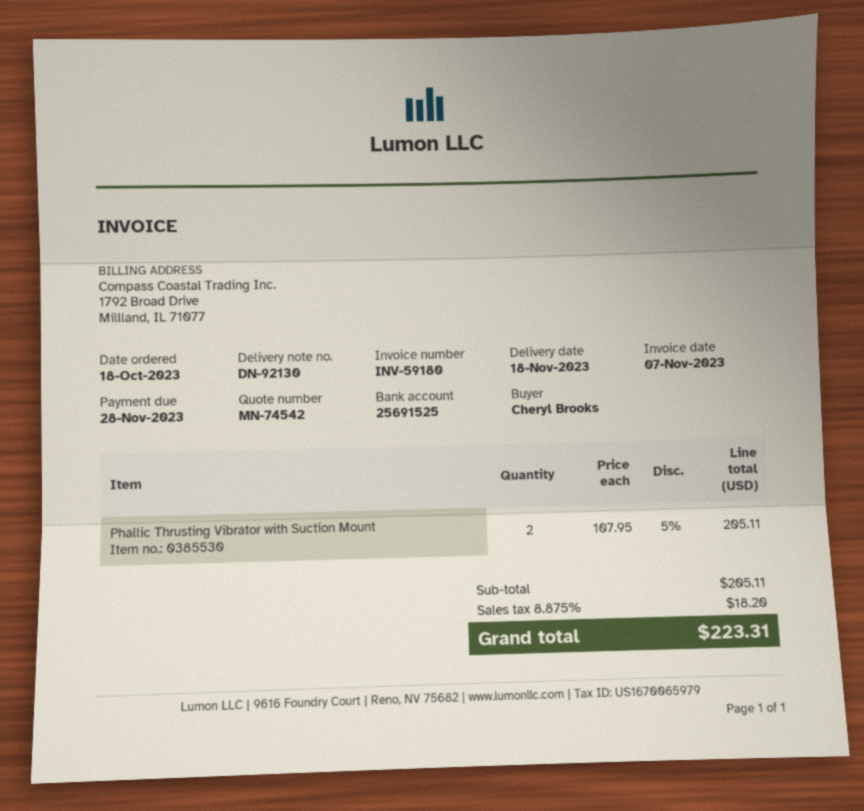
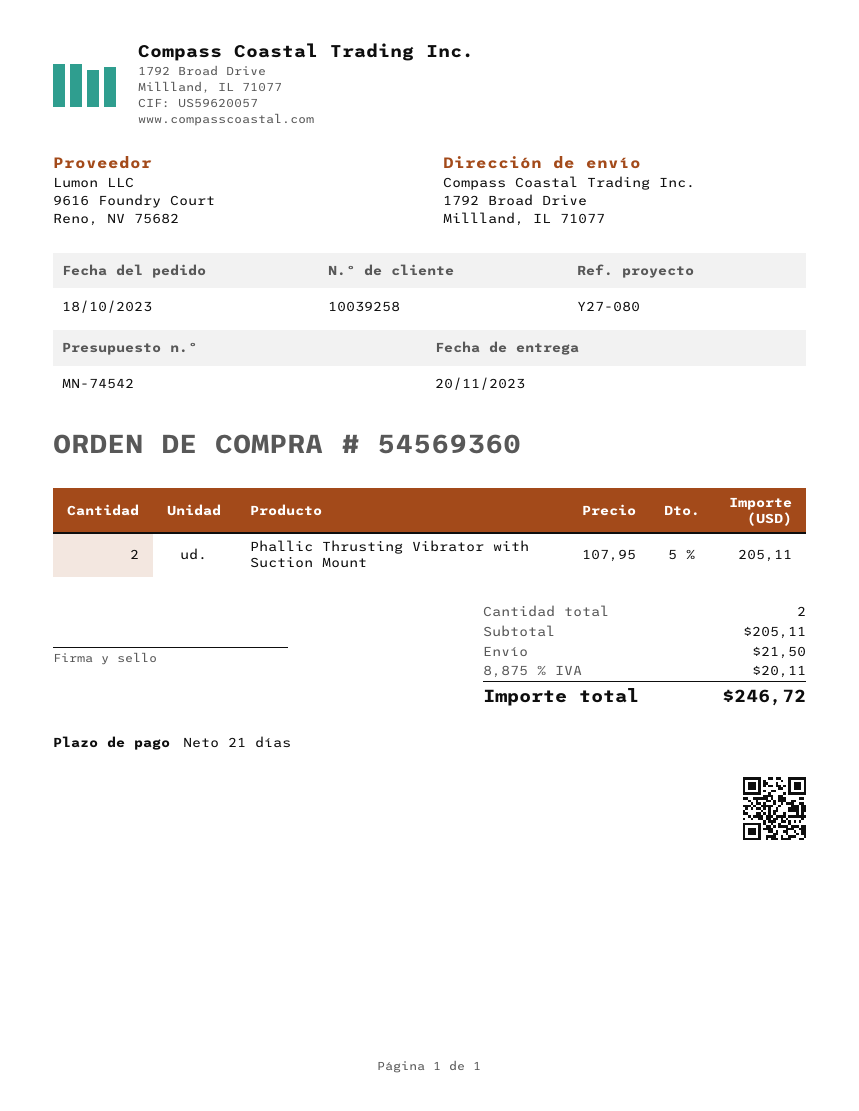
delivery date: 2023-11-18 -> 2023-11-20
shipping: none -> 21.50
tax: 8.875% = 18.20 -> 8.875% = 20.11
total: 223.31 -> 246.72

